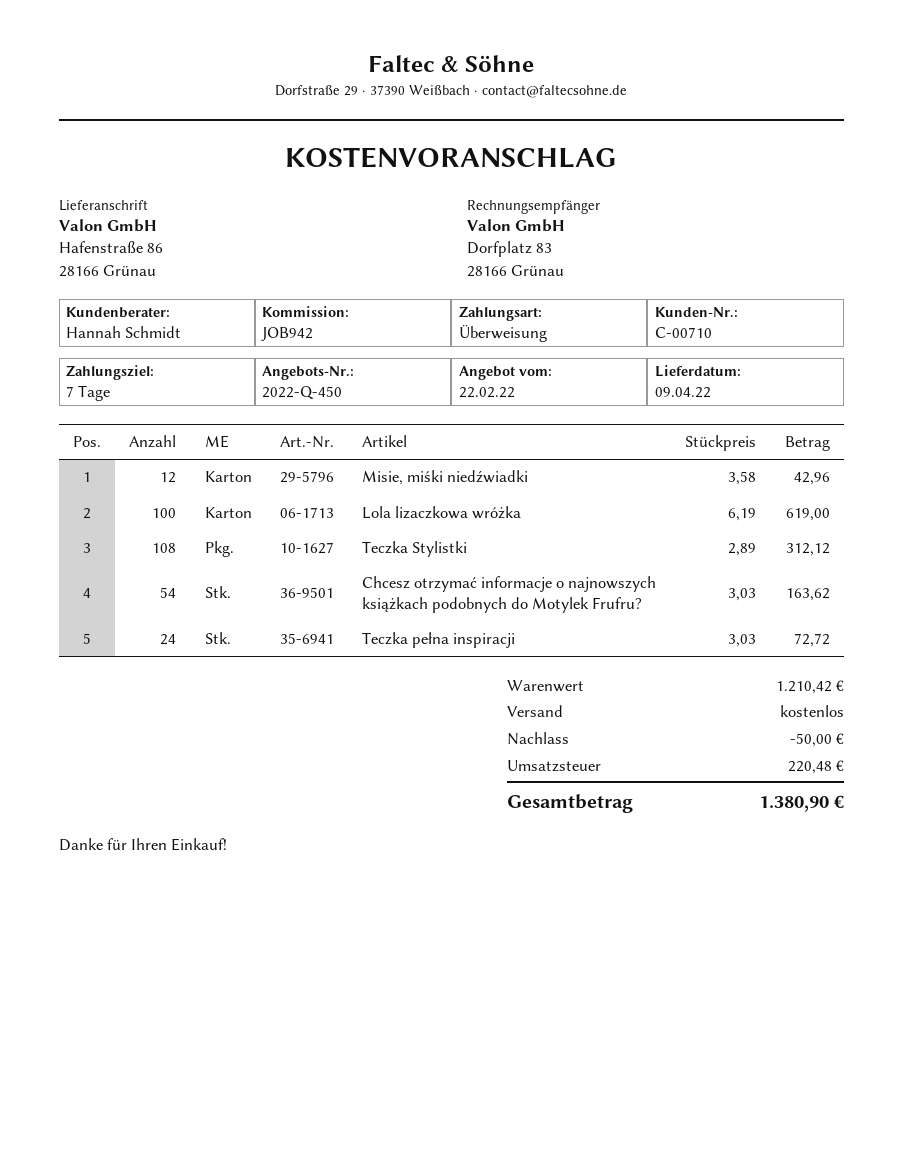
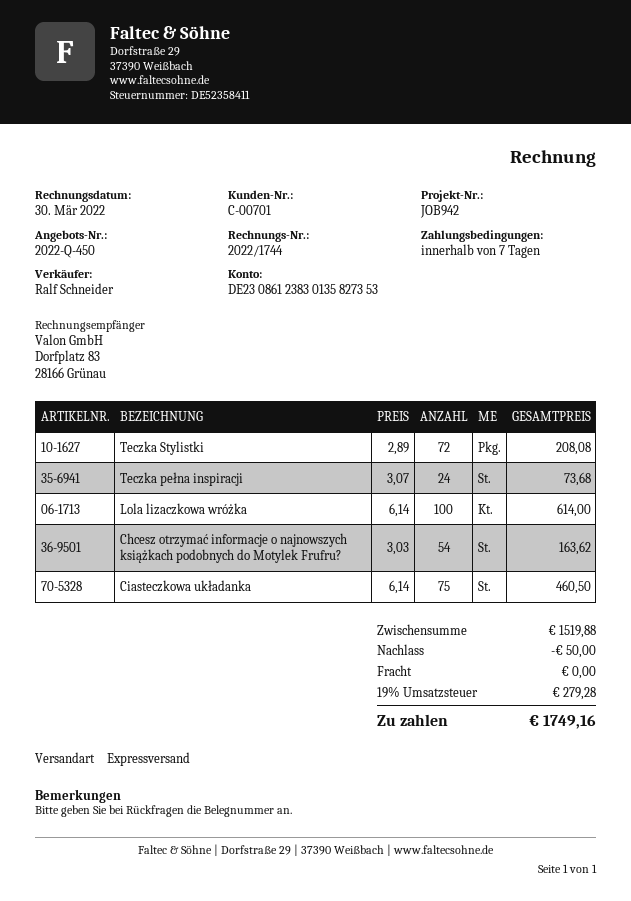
customer number: C-00710 -> C-00701
sales rep: Hannah Schmidt -> Ralf Schneider
Misie, miśki niedźwiadki: 12 x 3.58 = 42.96 -> none
Lola lizaczkowa wróżka: 100 x 6.19 = 619.00 -> 100 x 6.14 = 614.00
Teczka Stylistki: 108 x 2.89 = 312.12 -> 72 x 2.89 = 208.08
Teczka pełna inspiracji: 24 x 3.03 = 72.72 -> 24 x 3.07 = 73.68
Ciasteczkowa układanka: none -> 75 x 6.14 = 460.50
subtotal: 1210.42 -> 1519.88
tax: 220.48 -> 279.28
total: 1380.90 -> 1749.16

